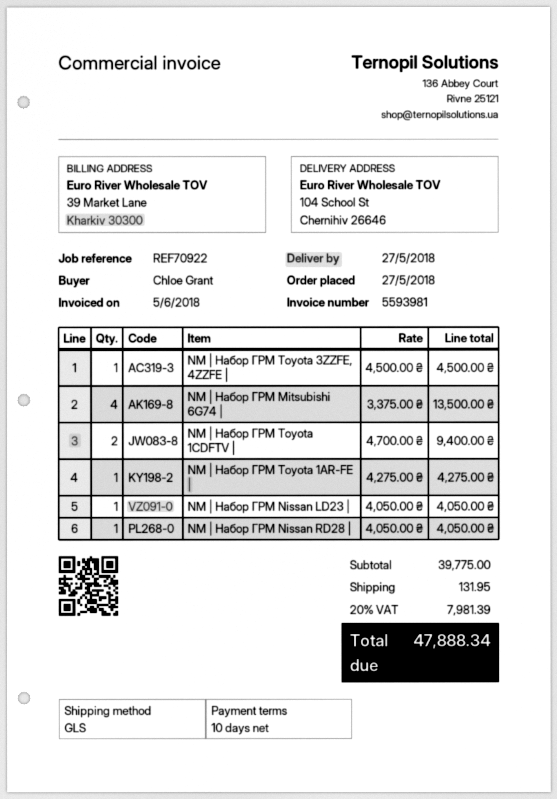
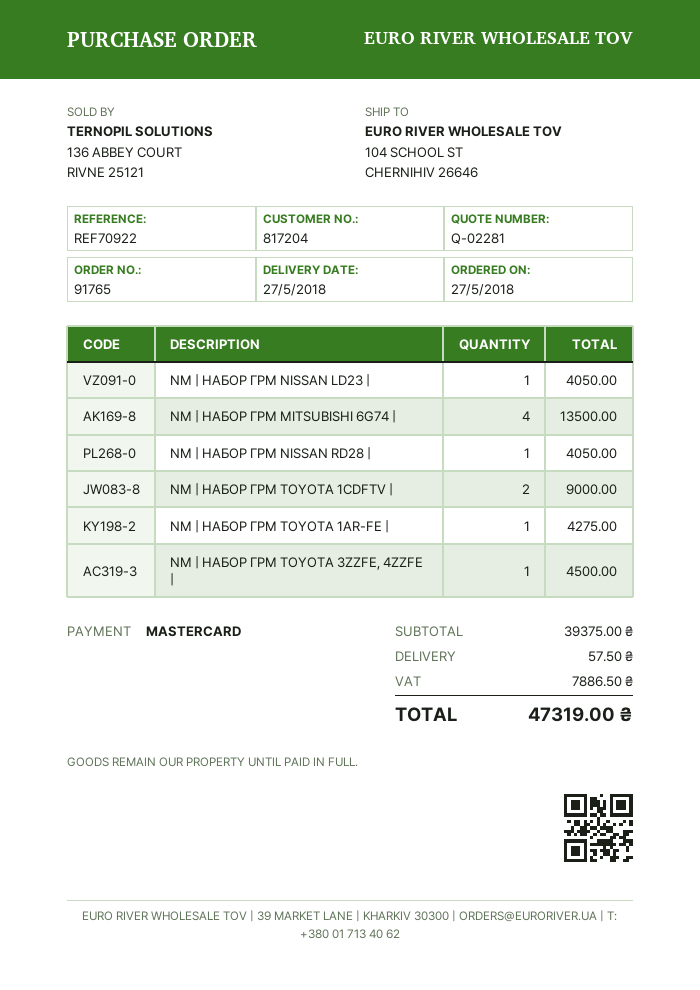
NM | Набор ГРМ Toyota 1CDFTV |: 2 for 9400.00 -> 2 for 9000.00
subtotal: 39775.00 -> 39375.00
shipping: 131.95 -> 57.50
tax: 7981.39 -> 7886.50
total: 47888.34 -> 47319.00

